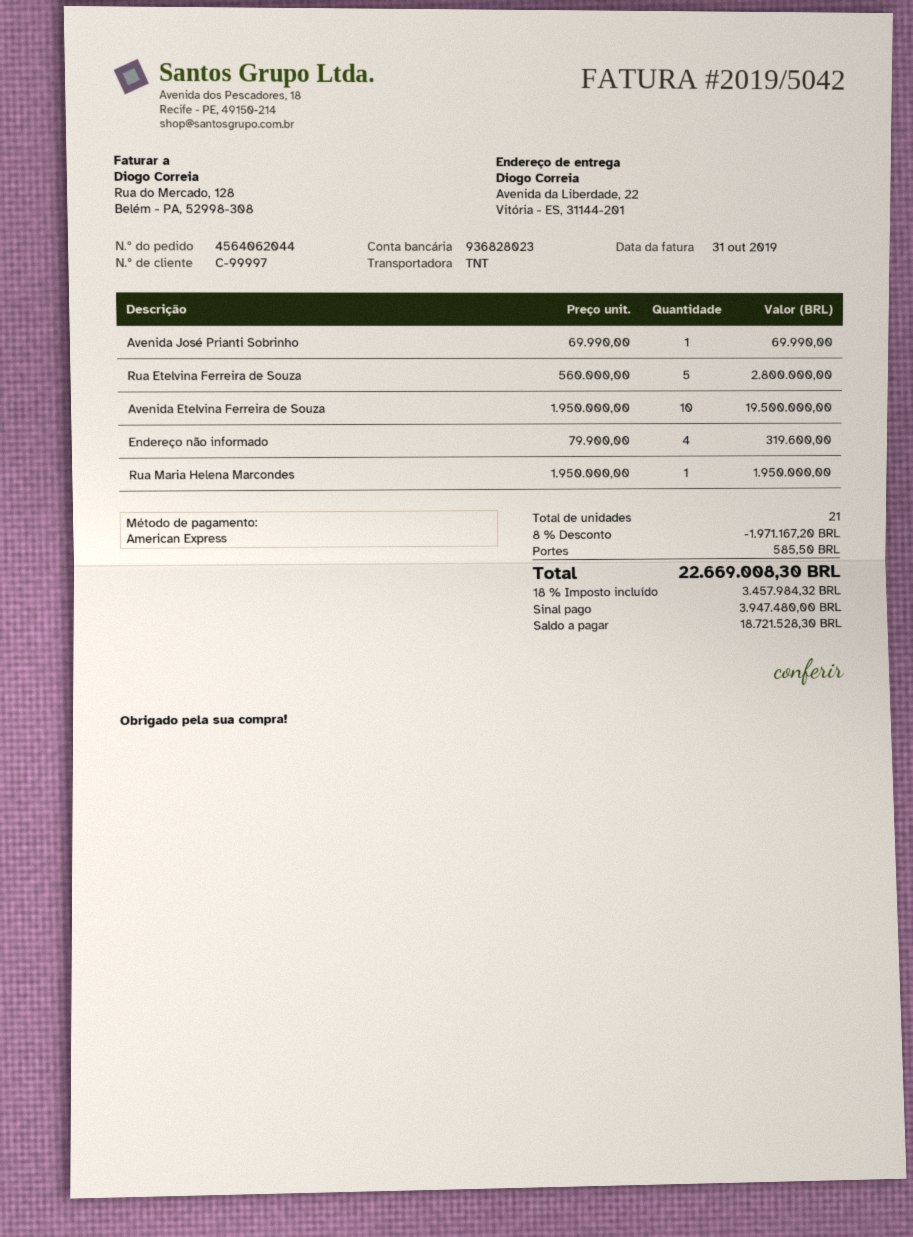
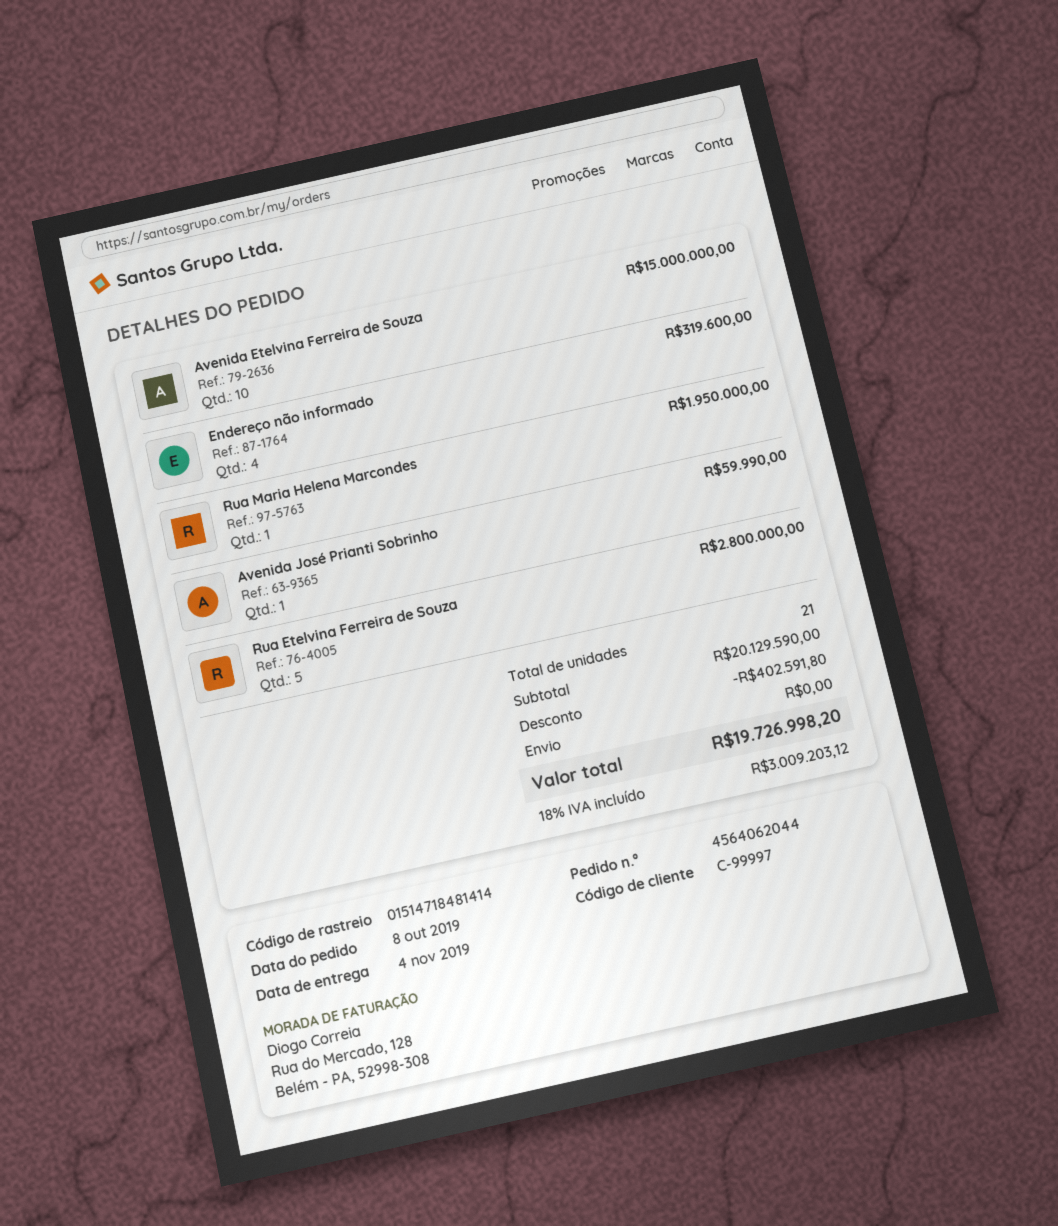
Avenida José Prianti Sobrinho: 1 for 69990.00 -> 1 for 59990.00
Avenida Etelvina Ferreira de Souza: 10 for 19500000.00 -> 10 for 15000000.00
discount: 1971167.20 -> 402591.80
shipping: 585.50 -> 0.00
tax: 18% = 3457984.32 -> 18% = 3009203.12
total: 22669008.30 -> 19726998.20

